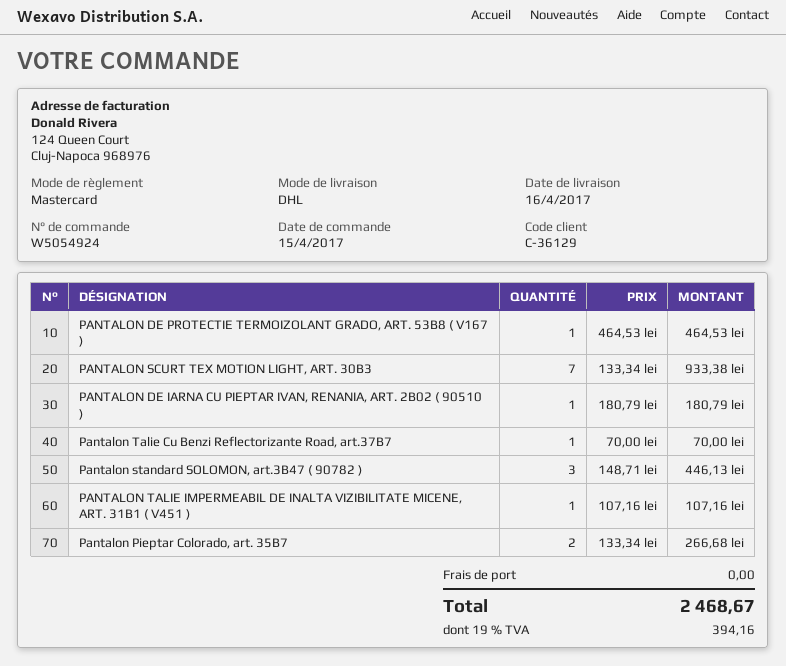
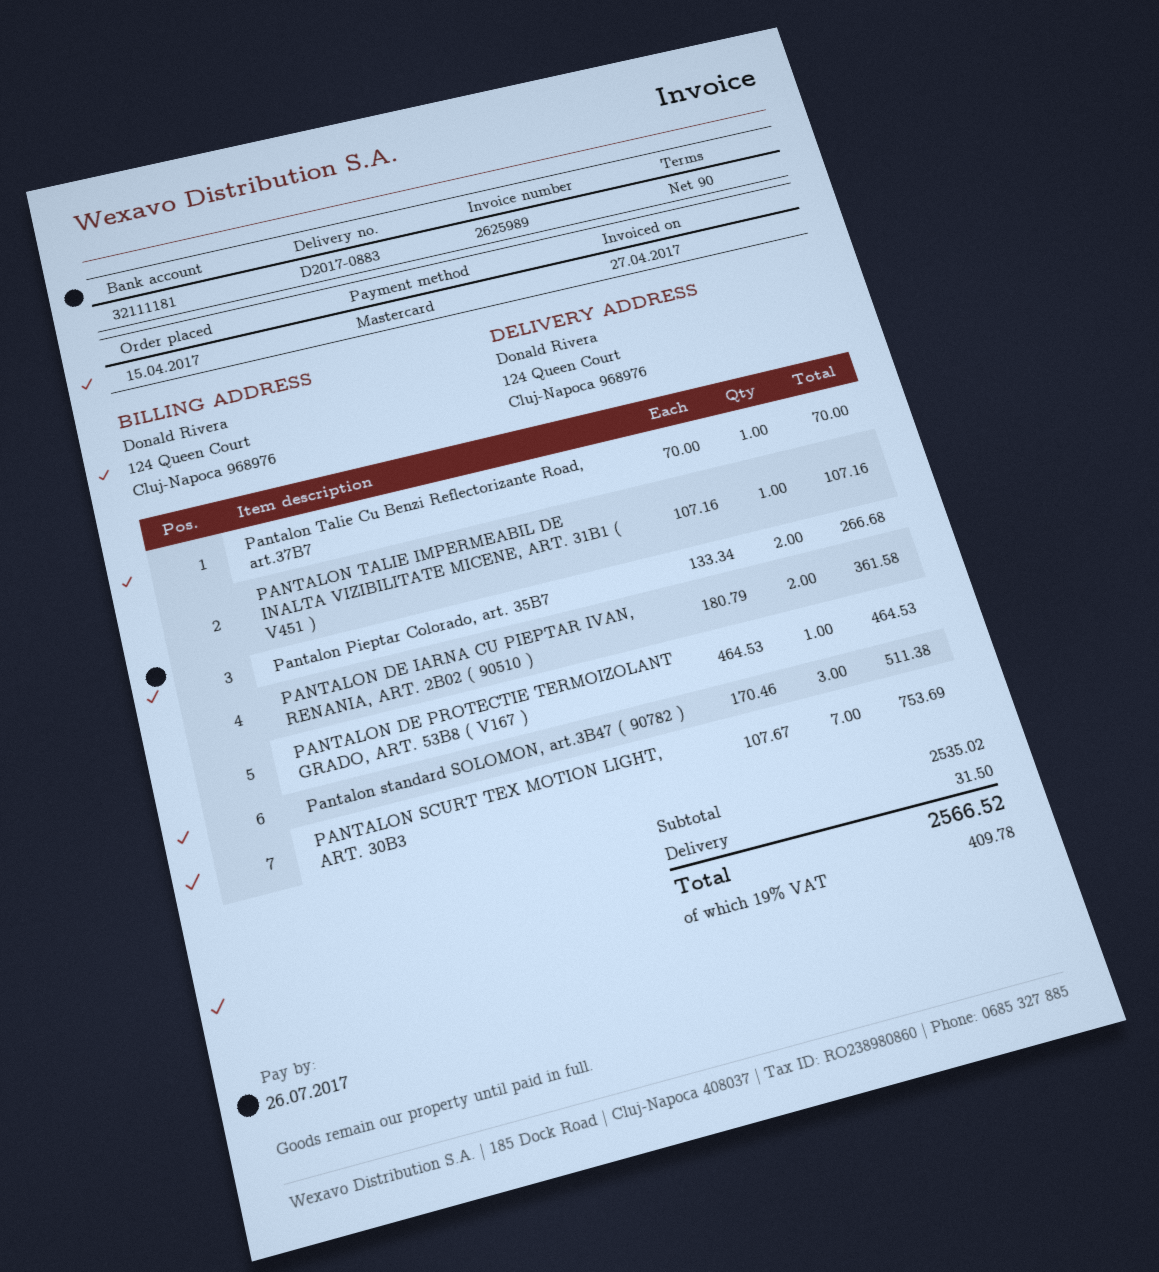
PANTALON SCURT TEX MOTION LIGHT, ART. 30B3: 7 x 133.34 = 933.38 -> 7 x 107.67 = 753.69
PANTALON DE IARNA CU PIEPTAR IVAN, RENANIA, ART. 2B02 ( 90510 ): 1 x 180.79 = 180.79 -> 2 x 180.79 = 361.58
Pantalon standard SOLOMON, art.3B47 ( 90782 ): 3 x 148.71 = 446.13 -> 3 x 170.46 = 511.38
shipping: 0.00 -> 31.50
tax: 19% = 394.16 -> 19% = 409.78
total: 2468.67 -> 2566.52

